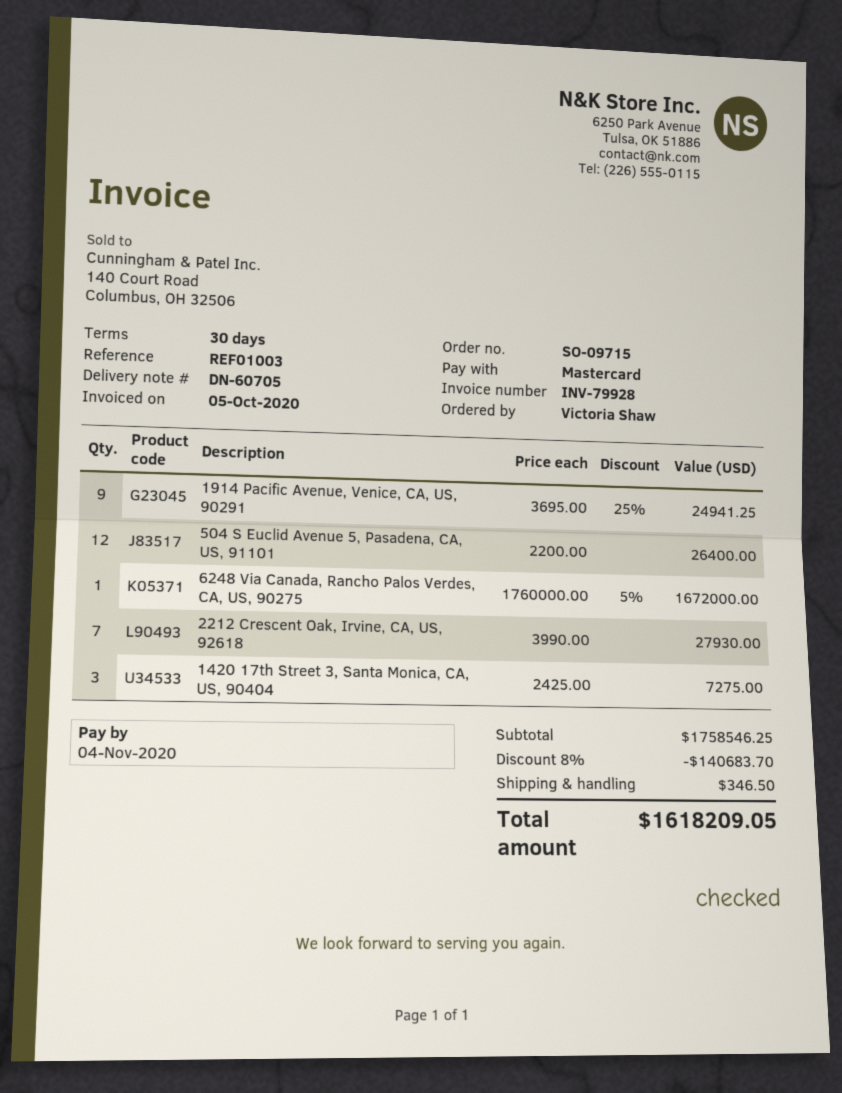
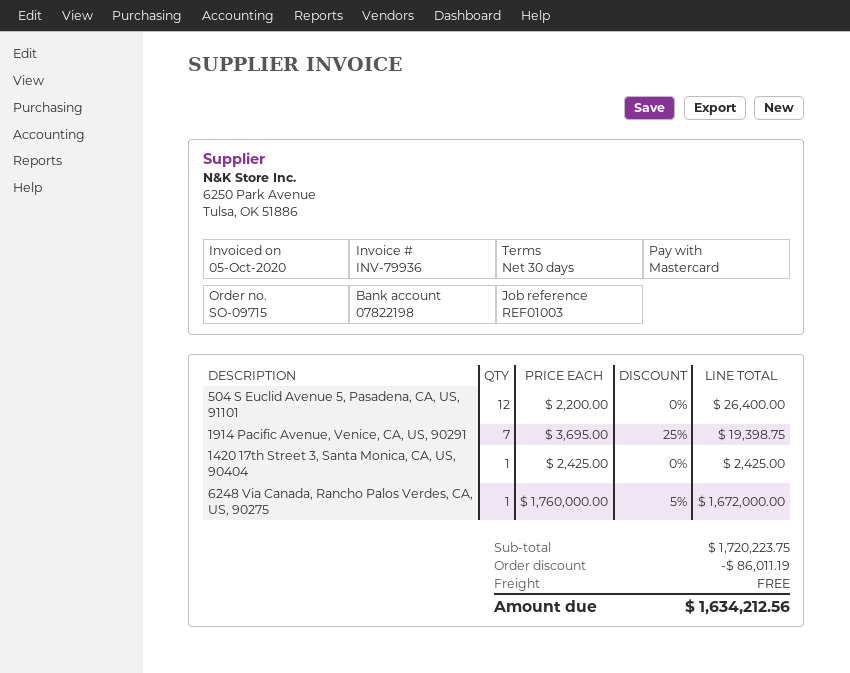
invoice number: INV-79928 -> INV-79936
1914 Pacific Avenue, Venice, CA, US, 90291: 9 x 3695.00 - 25% = 24941.25 -> 7 x 3695.00 - 25% = 19398.75
2212 Crescent Oak, Irvine, CA, US, 92618: 7 x 3990.00 = 27930.00 -> none
1420 17th Street 3, Santa Monica, CA, US, 90404: 3 x 2425.00 = 7275.00 -> 1 x 2425.00 = 2425.00
subtotal: 1758546.25 -> 1720223.75
discount: 140683.70 -> 86011.19
shipping: 346.50 -> 0.00
total: 1618209.05 -> 1634212.56

